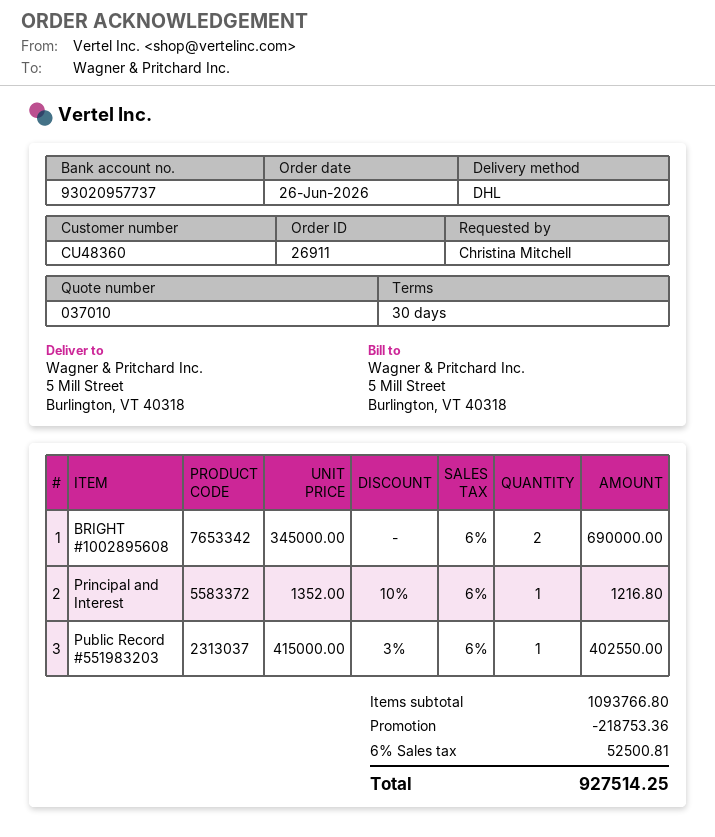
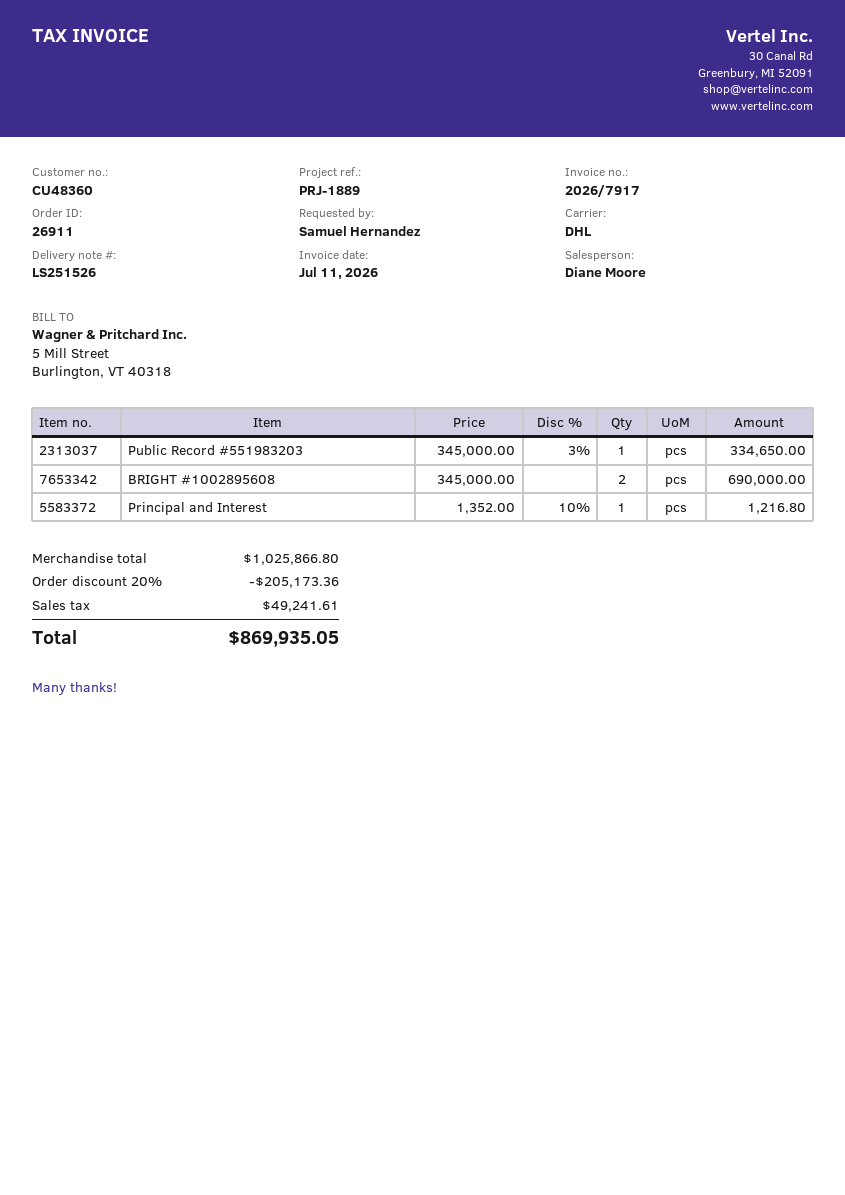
ordered by: Christina Mitchell -> Samuel Hernandez
Public Record #551983203: 1 x 415000.00 - 3% = 402550.00 -> 1 x 345000.00 - 3% = 334650.00
subtotal: 1093766.80 -> 1025866.80
discount: 218753.36 -> 205173.36
tax: 52500.81 -> 49241.61
total: 927514.25 -> 869935.05

